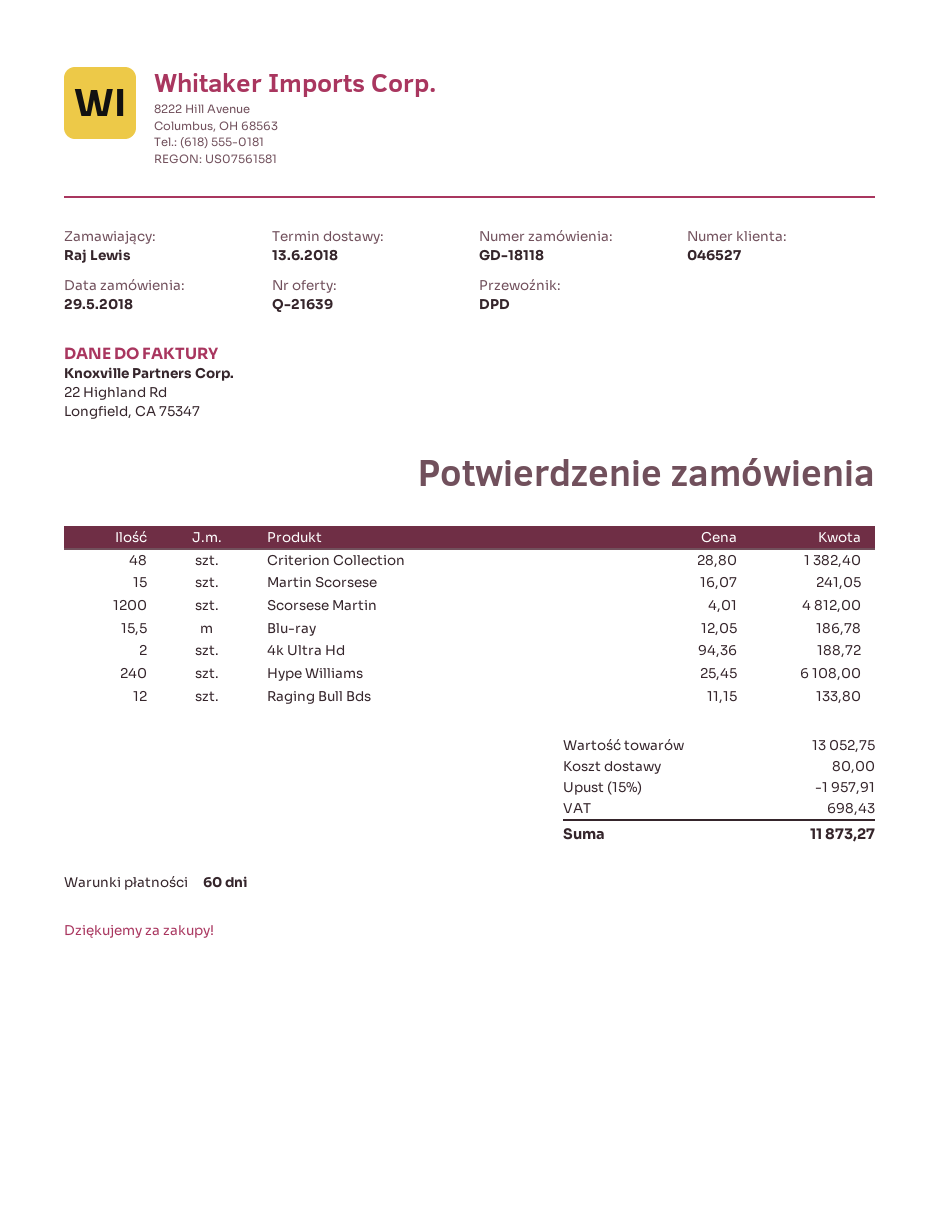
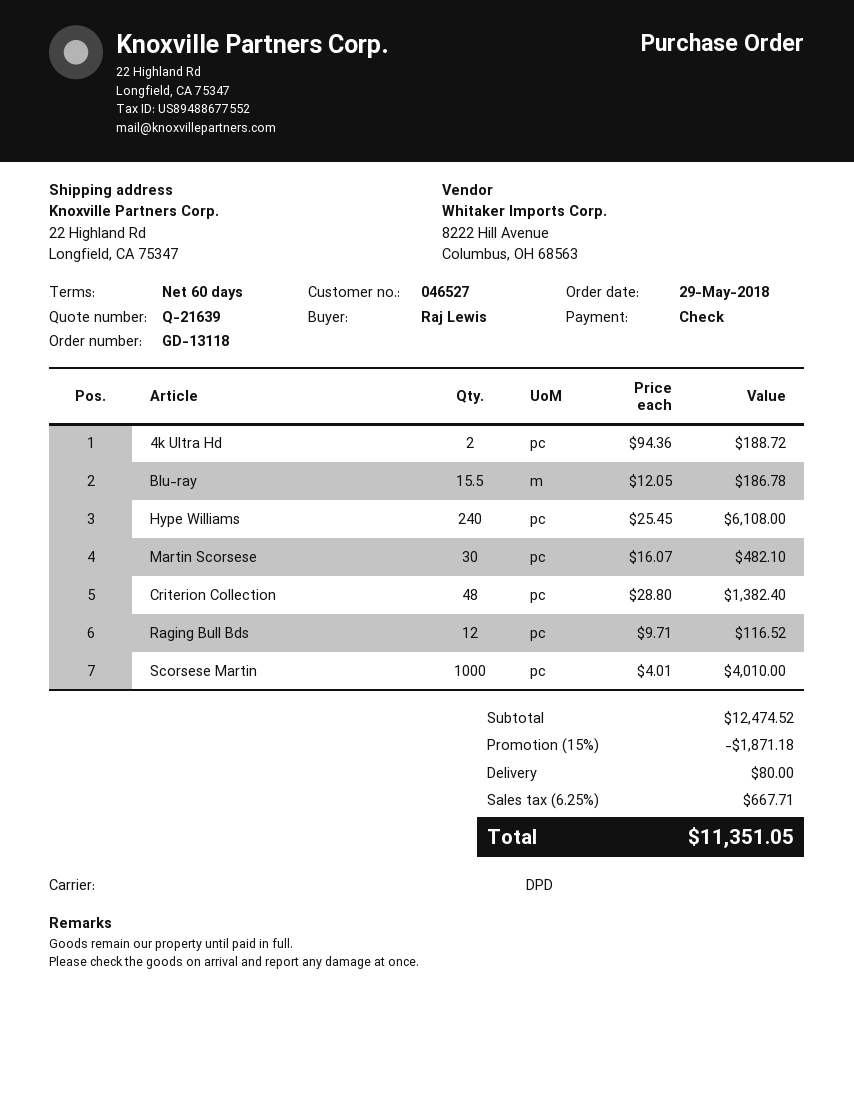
order number: GD-18118 -> GD-13118
Martin Scorsese: 15 x 16.07 = 241.05 -> 30 x 16.07 = 482.10
Scorsese Martin: 1200 x 4.01 = 4812.00 -> 1000 x 4.01 = 4010.00
Raging Bull Bds: 12 x 11.15 = 133.80 -> 12 x 9.71 = 116.52
subtotal: 13052.75 -> 12474.52
discount: 15% = 1957.91 -> 15% = 1871.18
tax: 698.43 -> 667.71
total: 11873.27 -> 11351.05

